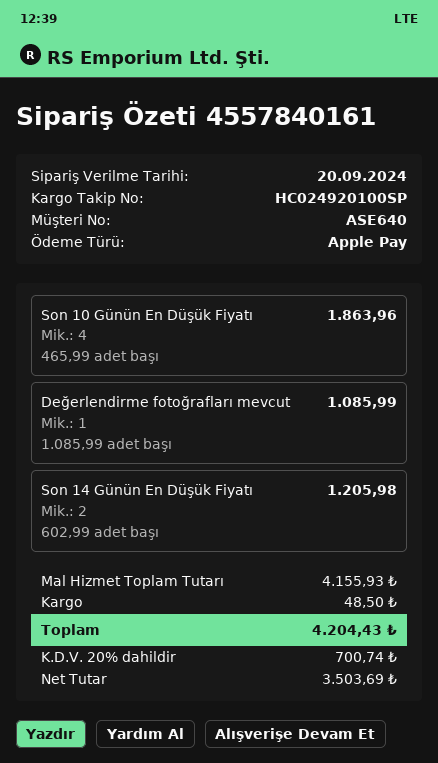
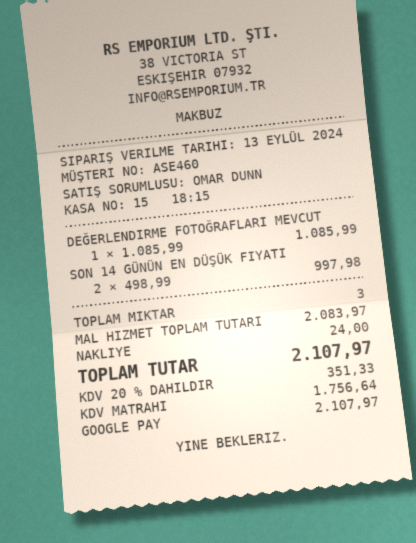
order date: 2024-09-20 -> 2024-09-13
customer number: ASE640 -> ASE460
payment method: Apple Pay -> Google Pay
Son 10 Günün En Düşük Fiyatı: 4 x 465.99 = 1863.96 -> none
Son 14 Günün En Düşük Fiyatı: 2 x 602.99 = 1205.98 -> 2 x 498.99 = 997.98
subtotal: 4155.93 -> 2083.97
shipping: 48.50 -> 24.00
net: 3503.69 -> 1756.64
tax: 20% = 700.74 -> 20% = 351.33
total: 4204.43 -> 2107.97

